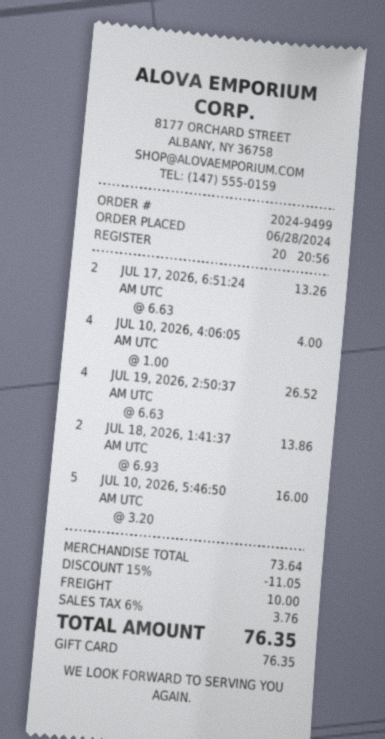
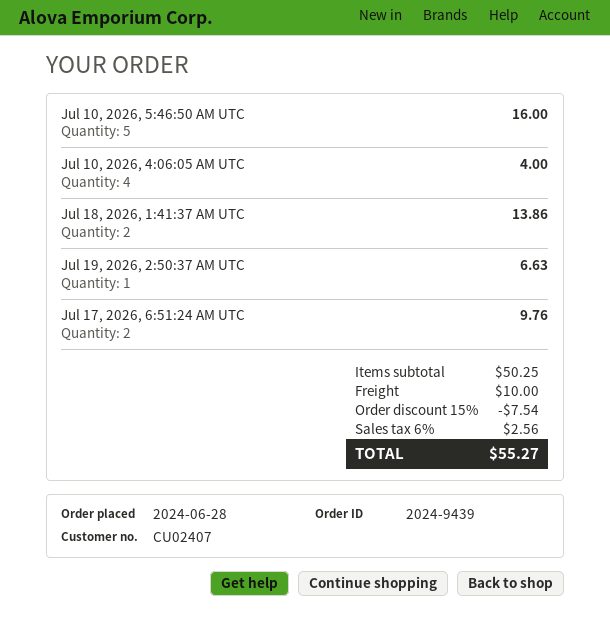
order number: 2024-9499 -> 2024-9439
JUL 17, 2026, 6:51:24 AM UTC: 2 for 13.26 -> 2 for 9.76
JUL 19, 2026, 2:50:37 AM UTC: 4 for 26.52 -> 1 for 6.63
subtotal: 73.64 -> 50.25
discount: 15% = 11.05 -> 15% = 7.54
tax: 6% = 3.76 -> 6% = 2.56
total: 76.35 -> 55.27

